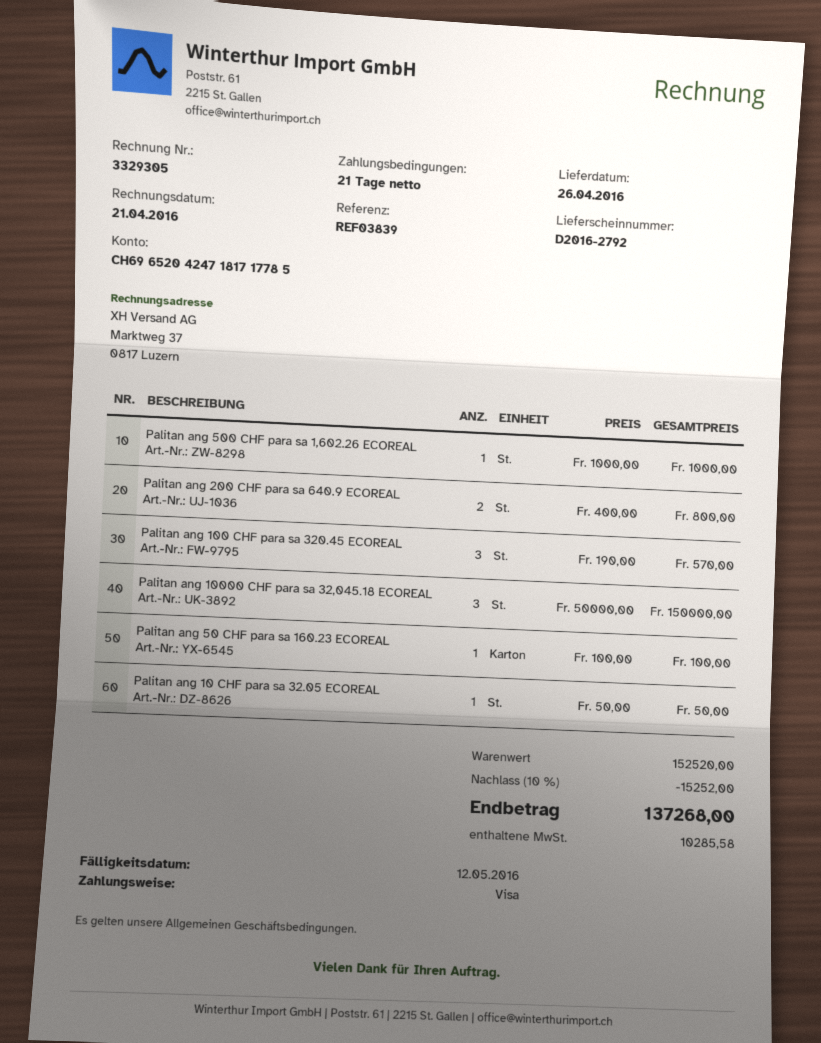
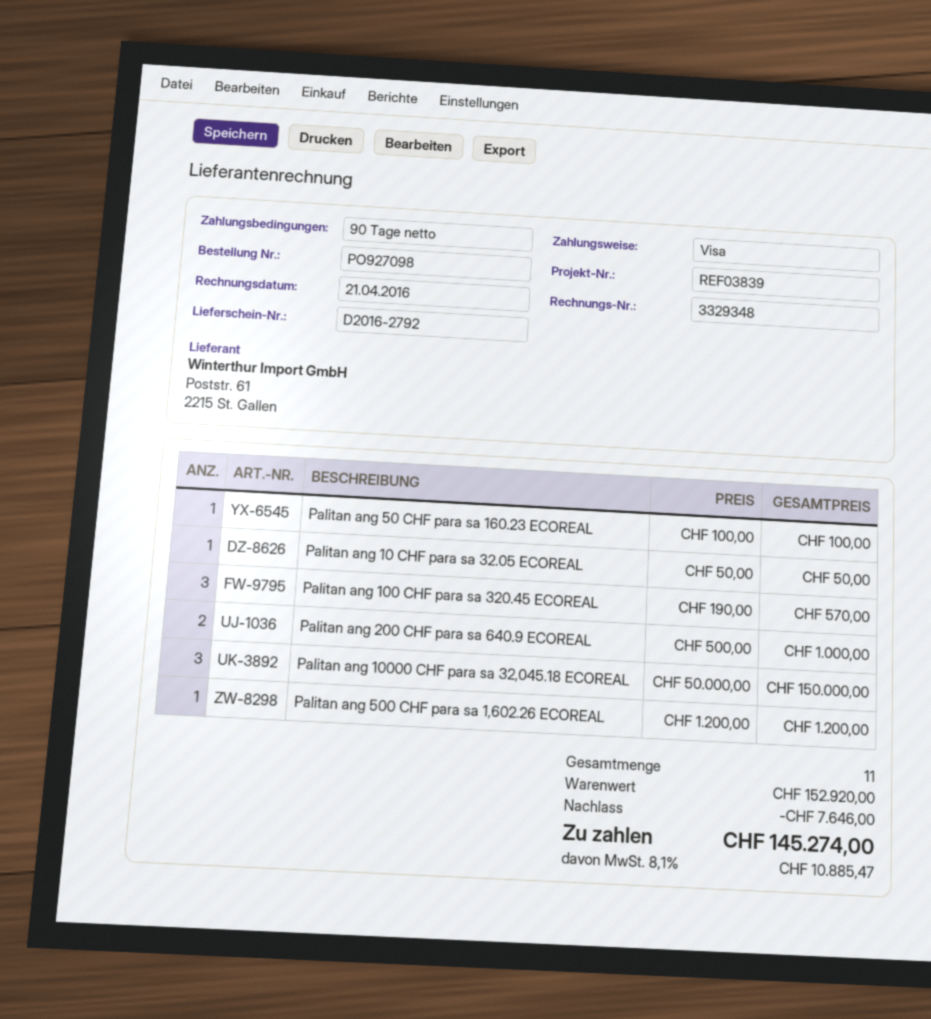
invoice number: 3329305 -> 3329348
payment terms: 21 days -> 90 days
Palitan ang 500 CHF para sa 1,602.26 ECOREAL: 1 x 1000.00 = 1000.00 -> 1 x 1200.00 = 1200.00
Palitan ang 200 CHF para sa 640.9 ECOREAL: 2 x 400.00 = 800.00 -> 2 x 500.00 = 1000.00
subtotal: 152520.00 -> 152920.00
discount: 15252.00 -> 7646.00
tax: 10285.58 -> 10885.47
total: 137268.00 -> 145274.00

